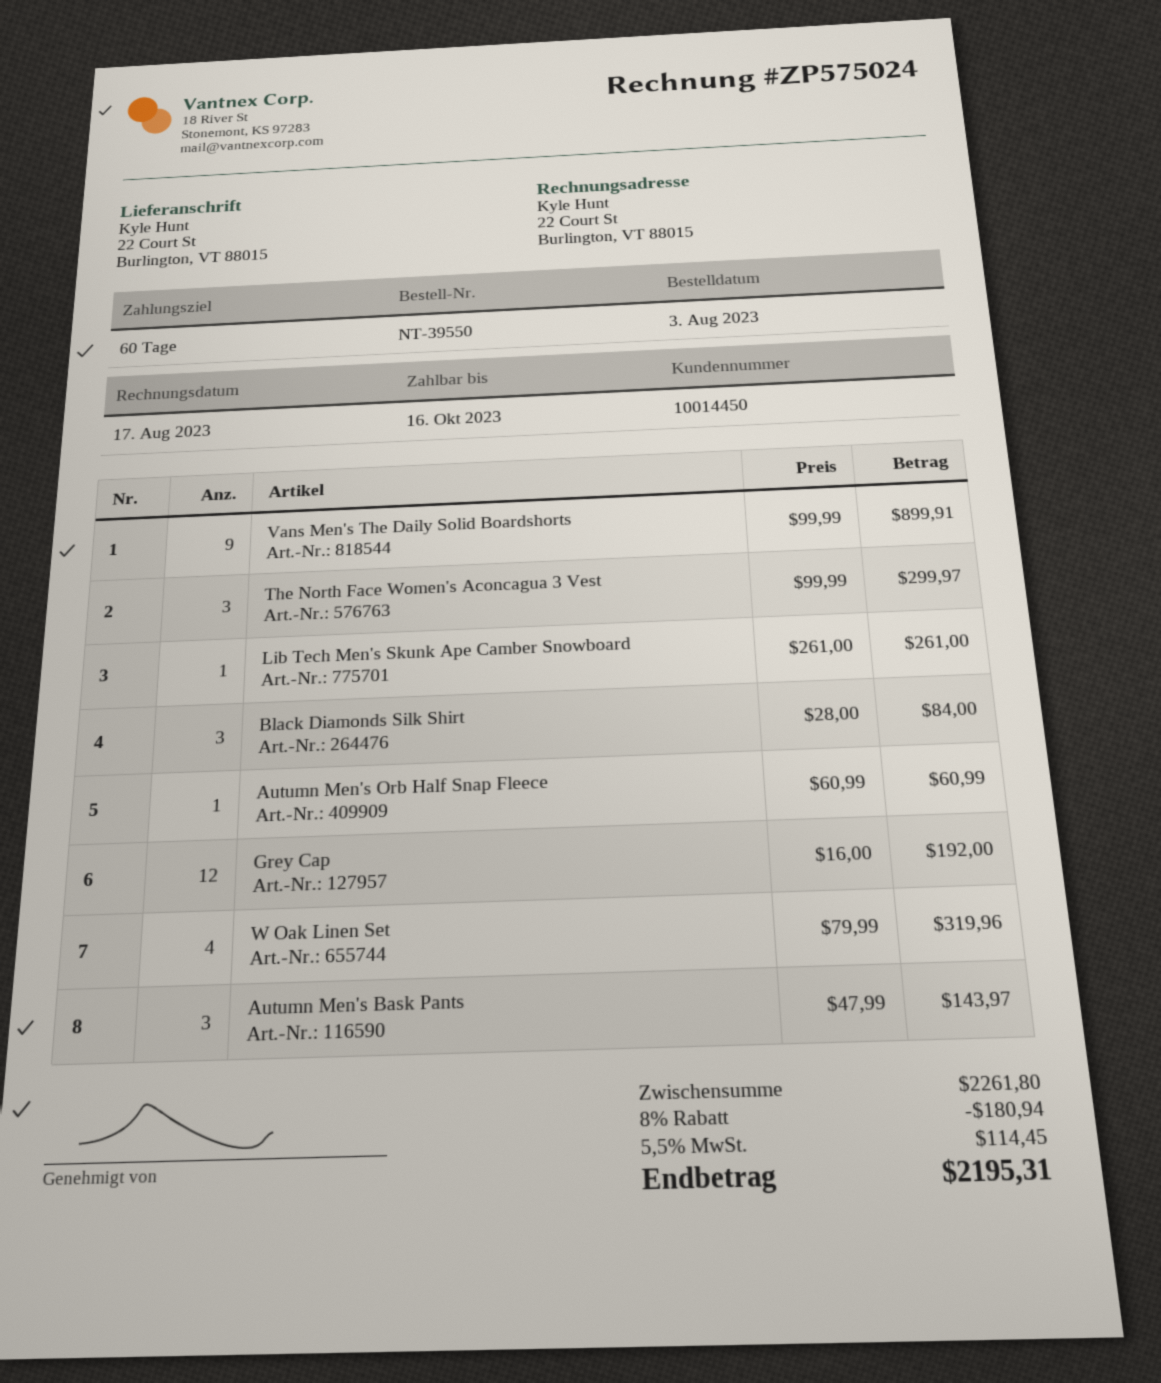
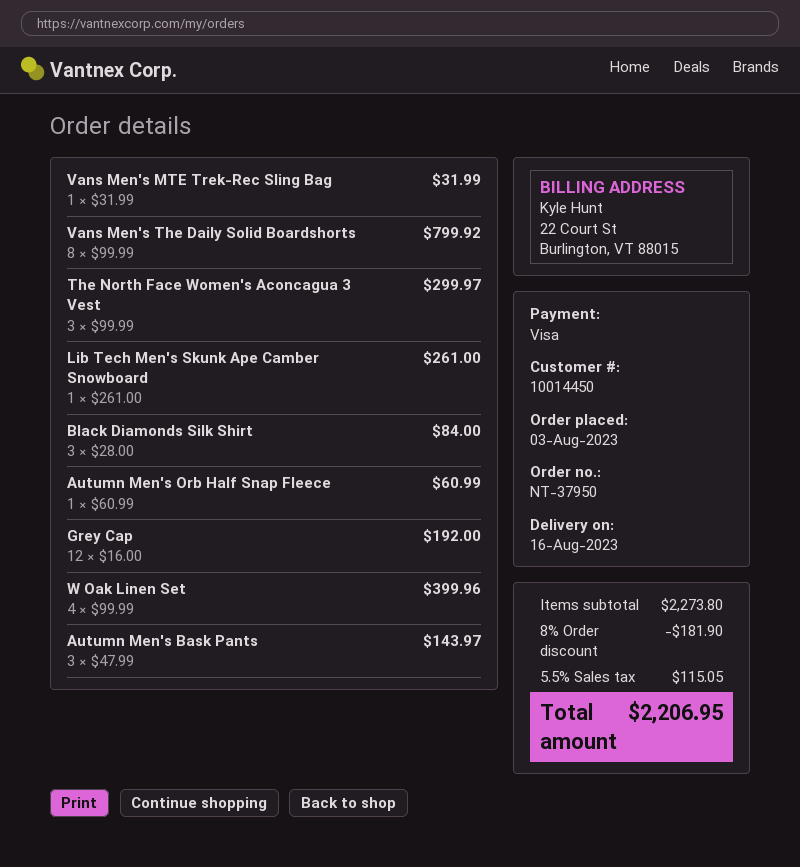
order number: NT-39550 -> NT-37950
Vans Men's The Daily Solid Boardshorts: 9 x 99.99 = 899.91 -> 8 x 99.99 = 799.92
W Oak Linen Set: 4 x 79.99 = 319.96 -> 4 x 99.99 = 399.96
Vans Men's MTE Trek-Rec Sling Bag: none -> 1 x 31.99 = 31.99
subtotal: 2261.80 -> 2273.80
discount: 8% = 180.94 -> 8% = 181.90
tax: 5.5% = 114.45 -> 5.5% = 115.05
total: 2195.31 -> 2206.95

